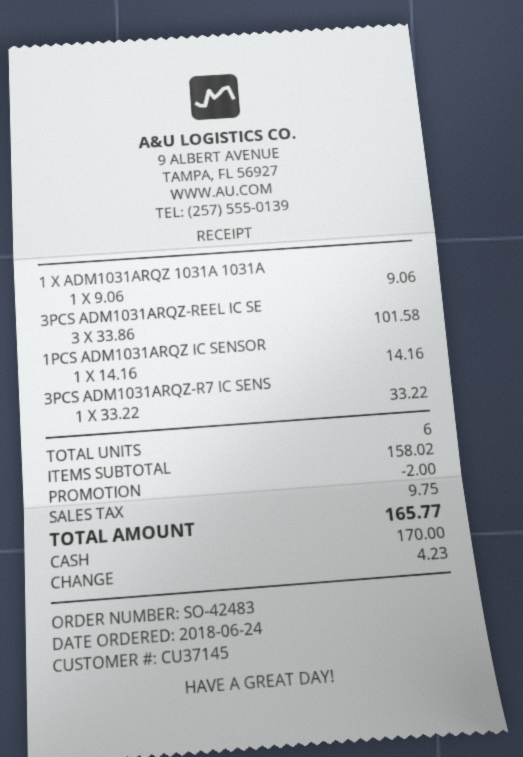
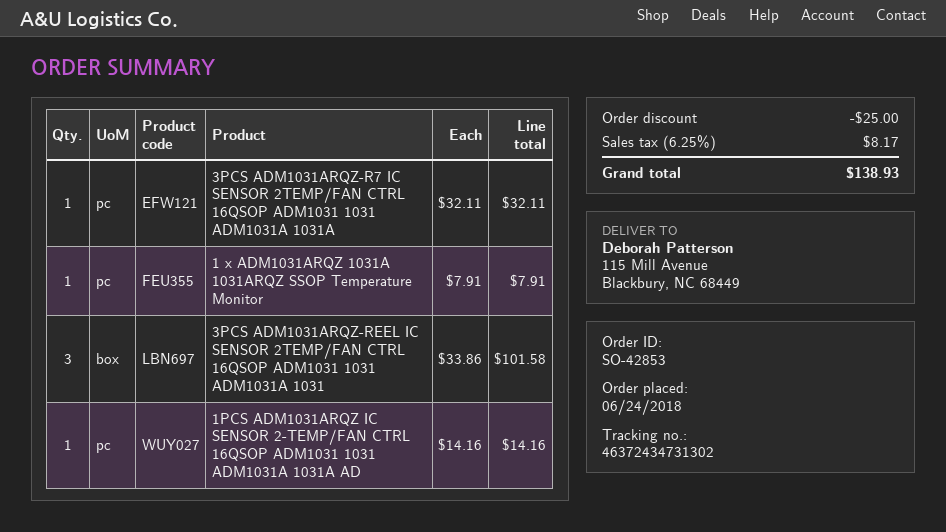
order number: SO-42483 -> SO-42853
1 X ADM1031ARQZ 1031A 1031A: 1 x 9.06 = 9.06 -> 1 x 7.91 = 7.91
3PCS ADM1031ARQZ-R7 IC SENS: 1 x 33.22 = 33.22 -> 1 x 32.11 = 32.11
discount: 2.00 -> 25.00
tax: 9.75 -> 8.17
total: 165.77 -> 138.93

